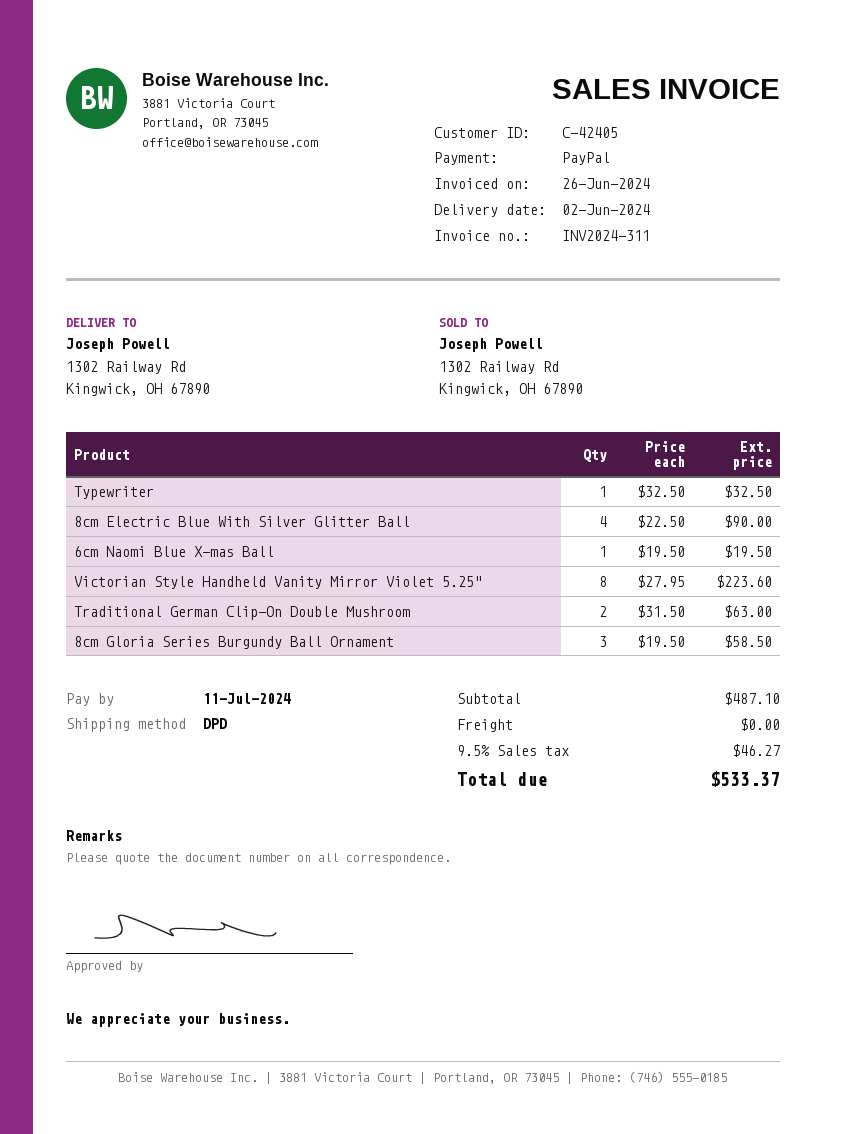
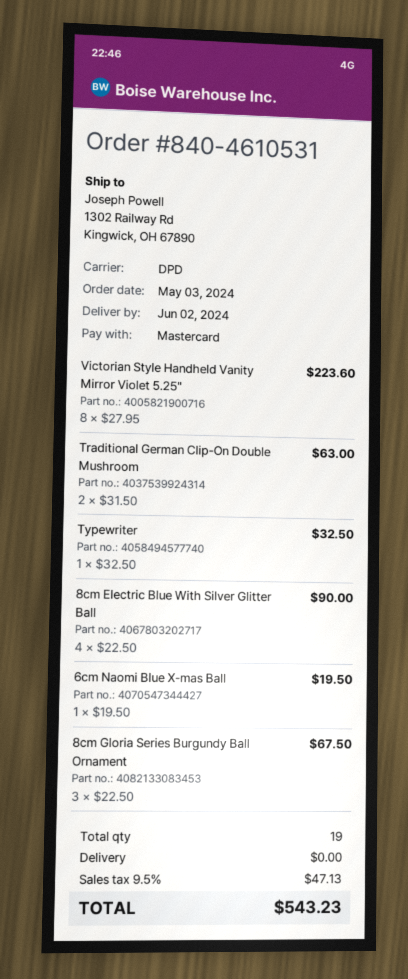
payment method: PayPal -> Mastercard
8cm Gloria Series Burgundy Ball Ornament: 3 x 19.50 = 58.50 -> 3 x 22.50 = 67.50
tax: 9.5% = 46.27 -> 9.5% = 47.13
total: 533.37 -> 543.23

